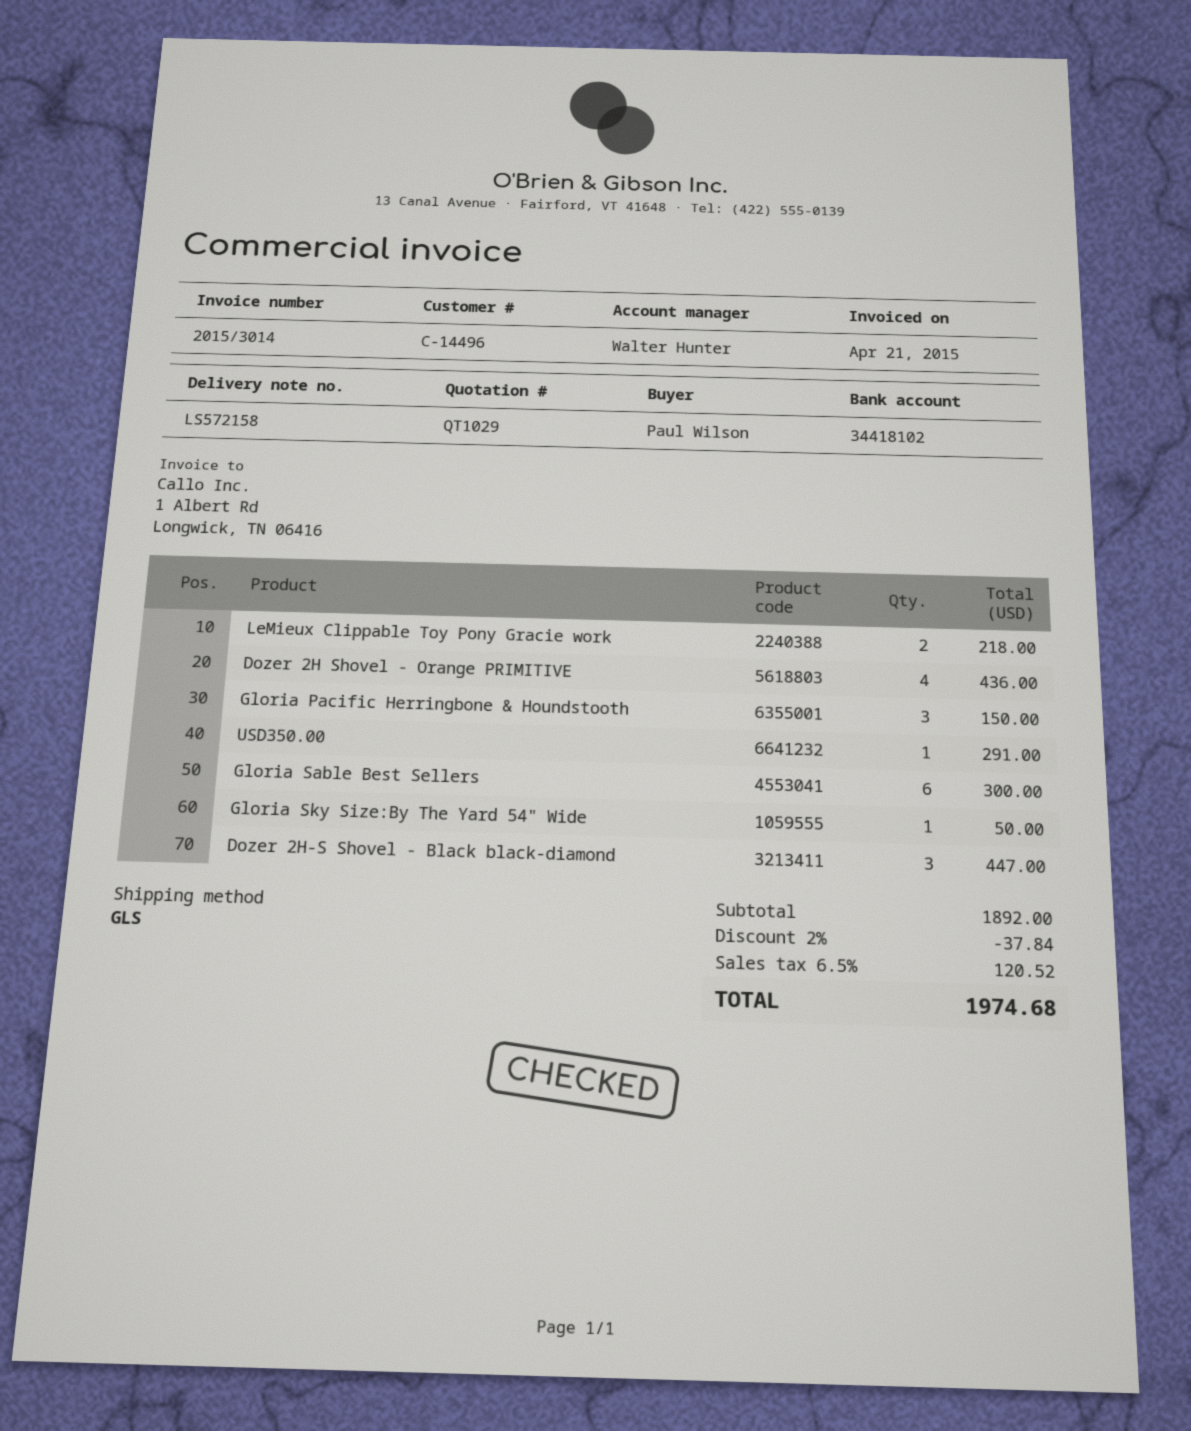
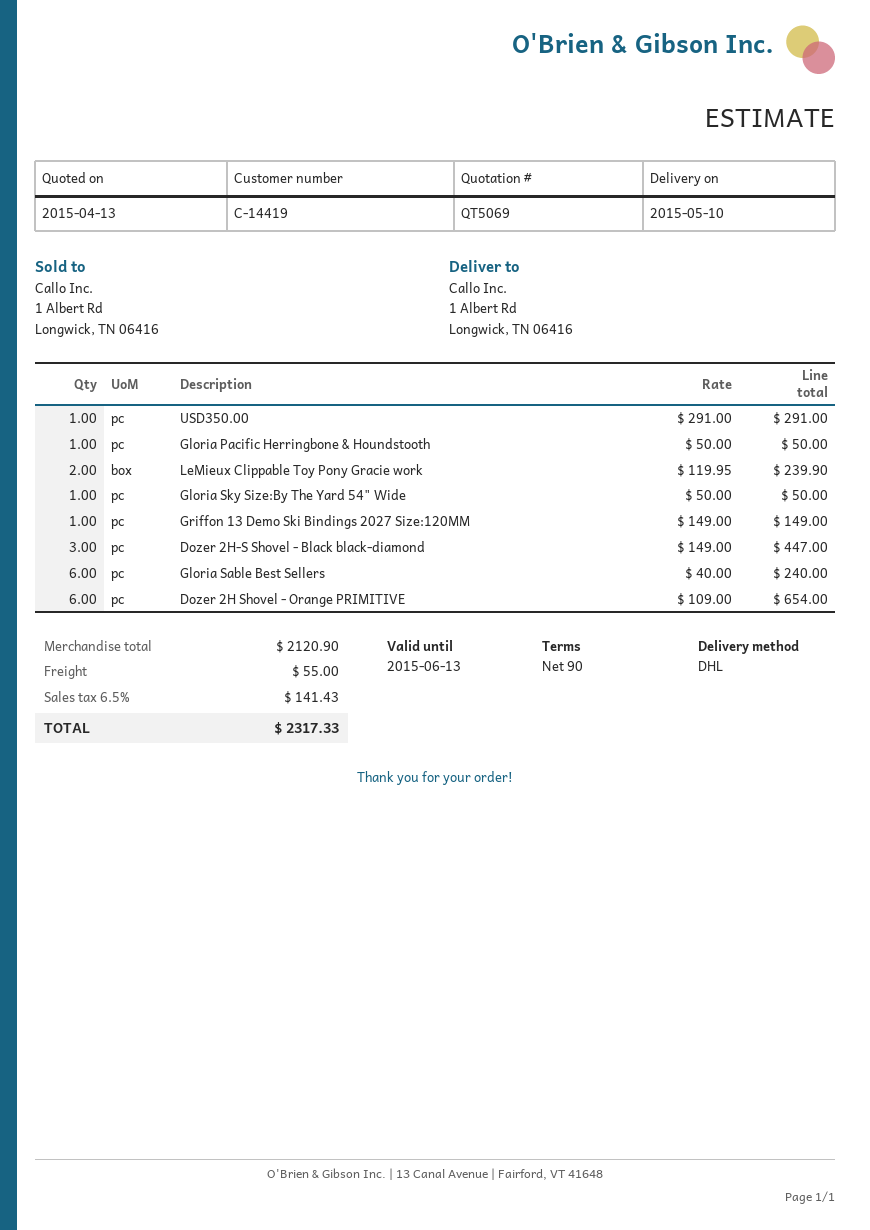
quote number: QT1029 -> QT5069
customer number: C-14496 -> C-14419
shipping method: GLS -> DHL
LeMieux Clippable Toy Pony Gracie work: 2 for 218.00 -> 2 for 239.90
Dozer 2H Shovel - Orange PRIMITIVE: 4 for 436.00 -> 6 for 654.00
Gloria Pacific Herringbone & Houndstooth: 3 for 150.00 -> 1 for 50.00
Gloria Sable Best Sellers: 6 for 300.00 -> 6 for 240.00
Griffon 13 Demo Ski Bindings 2027 Size:120MM: none -> 1 for 149.00
subtotal: 1892.00 -> 2120.90
discount: 2% = 37.84 -> none
shipping: none -> 55.00
tax: 6.5% = 120.52 -> 6.5% = 141.43
total: 1974.68 -> 2317.33

